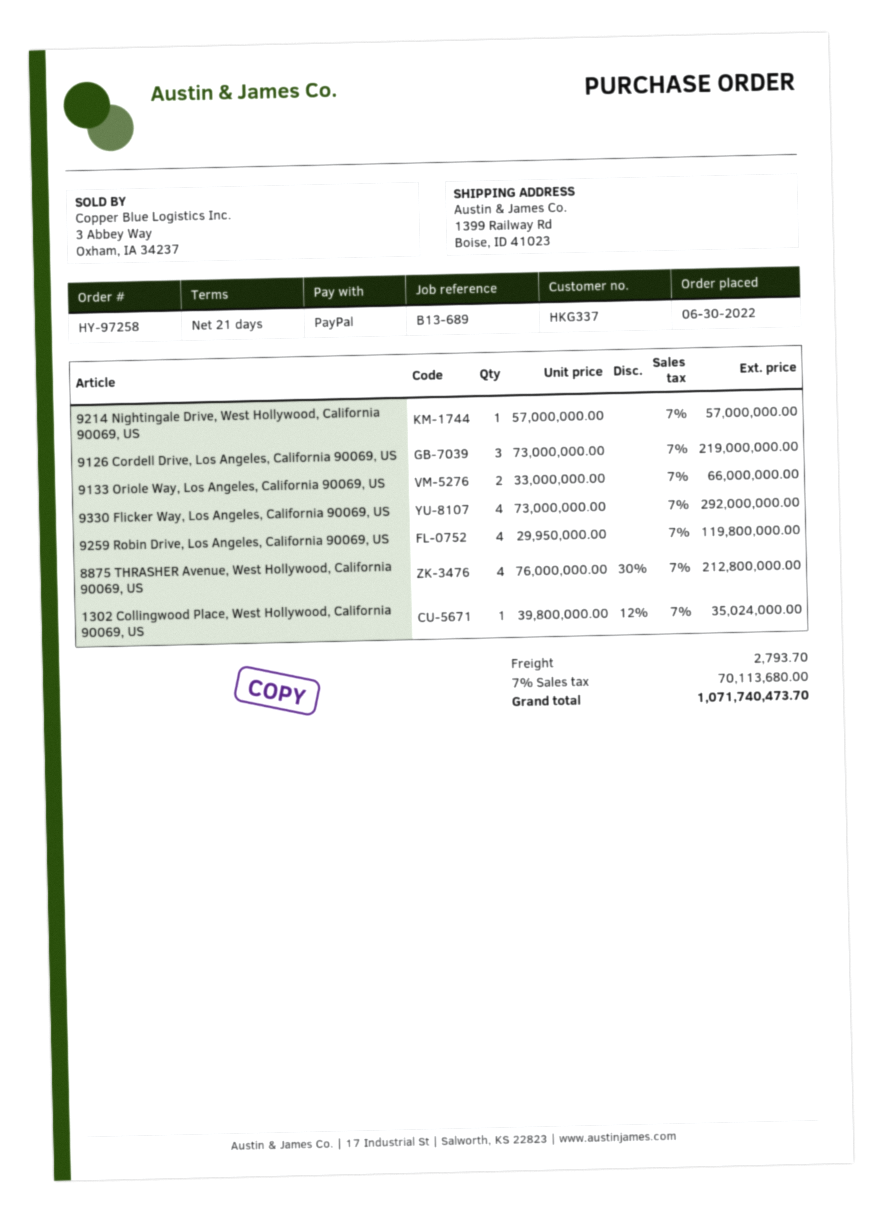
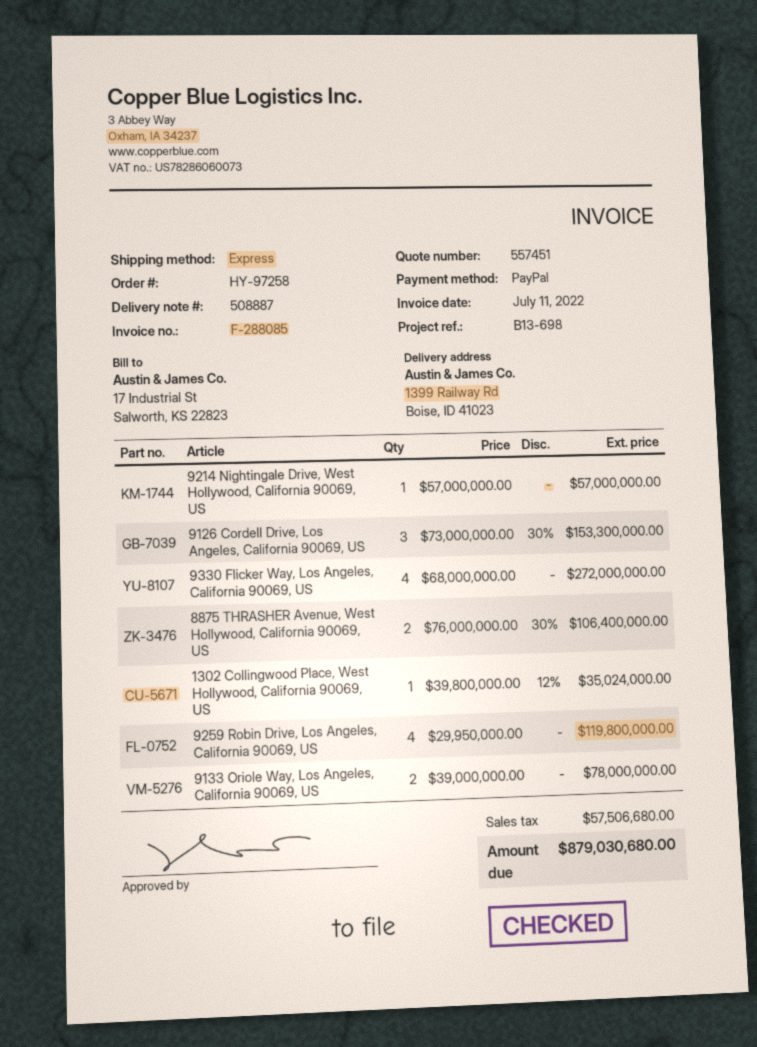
reference: B13-689 -> B13-698
9126 Cordell Drive, Los Angeles, California 90069, US: 3 x 73000000.00 = 219000000.00 -> 3 x 73000000.00 - 30% = 153300000.00
9133 Oriole Way, Los Angeles, California 90069, US: 2 x 33000000.00 = 66000000.00 -> 2 x 39000000.00 = 78000000.00
9330 Flicker Way, Los Angeles, California 90069, US: 4 x 73000000.00 = 292000000.00 -> 4 x 68000000.00 = 272000000.00
8875 THRASHER Avenue, West Hollywood, California 90069, US: 4 x 76000000.00 - 30% = 212800000.00 -> 2 x 76000000.00 - 30% = 106400000.00
shipping: 2793.70 -> none
tax: 70113680.00 -> 57506680.00
total: 1071740473.70 -> 879030680.00

